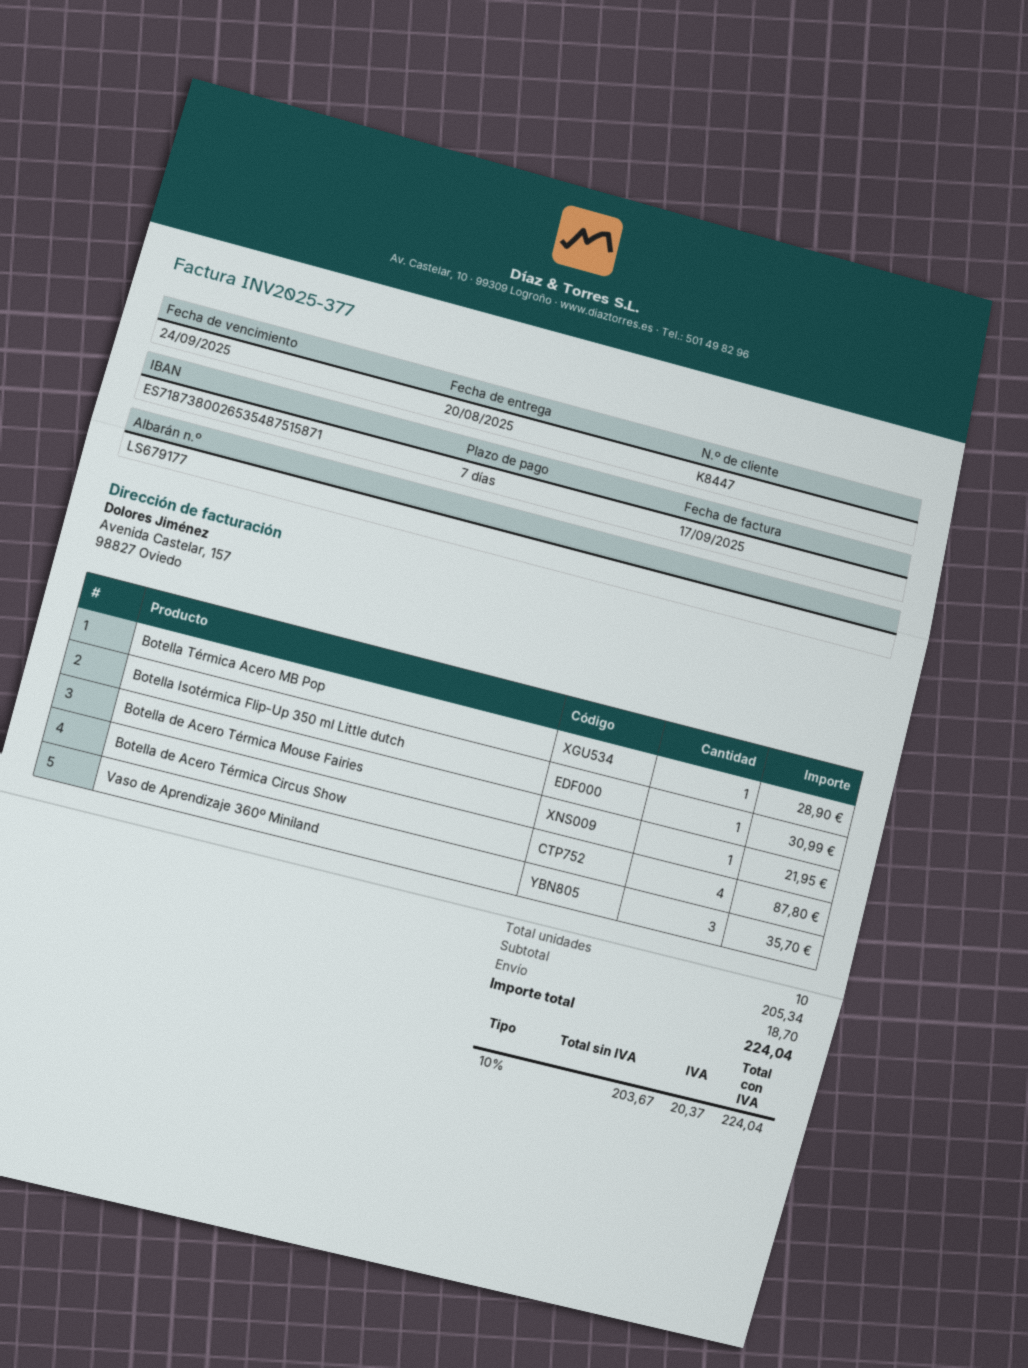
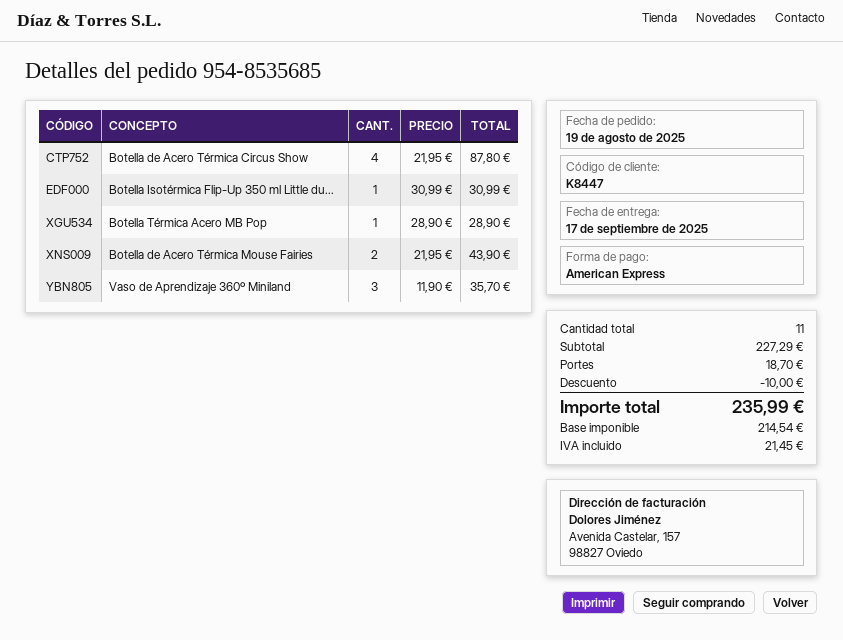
delivery date: 2025-08-20 -> 2025-09-17
Botella de Acero Térmica Mouse Fairies: 1 for 21.95 -> 2 for 43.90
total quantity: 10 -> 11
subtotal: 205.34 -> 227.29
discount: none -> 10.00
net: 203.67 -> 214.54
tax: 20.37 -> 21.45
total: 224.04 -> 235.99

